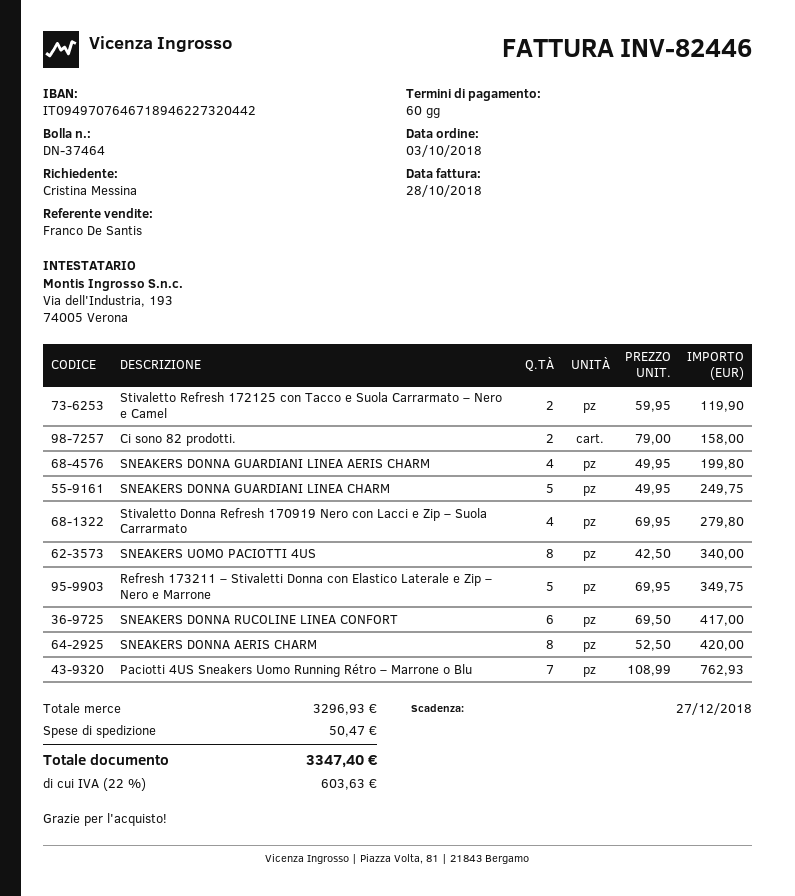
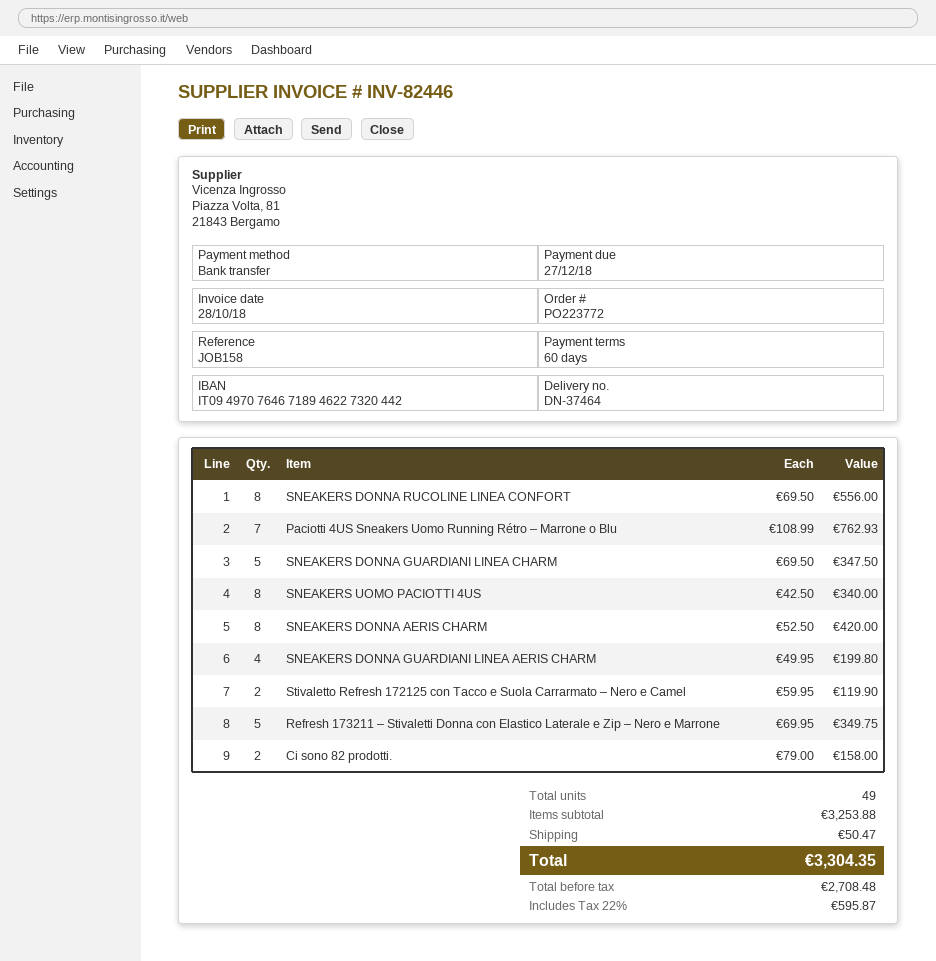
SNEAKERS DONNA GUARDIANI LINEA CHARM: 5 x 49.95 = 249.75 -> 5 x 69.50 = 347.50
Stivaletto Donna Refresh 170919 Nero con Lacci e Zip – Suola Carrarmato: 4 x 69.95 = 279.80 -> none
SNEAKERS DONNA RUCOLINE LINEA CONFORT: 6 x 69.50 = 417.00 -> 8 x 69.50 = 556.00
subtotal: 3296.93 -> 3253.88
tax: 22% = 603.63 -> 22% = 595.87
total: 3347.40 -> 3304.35

